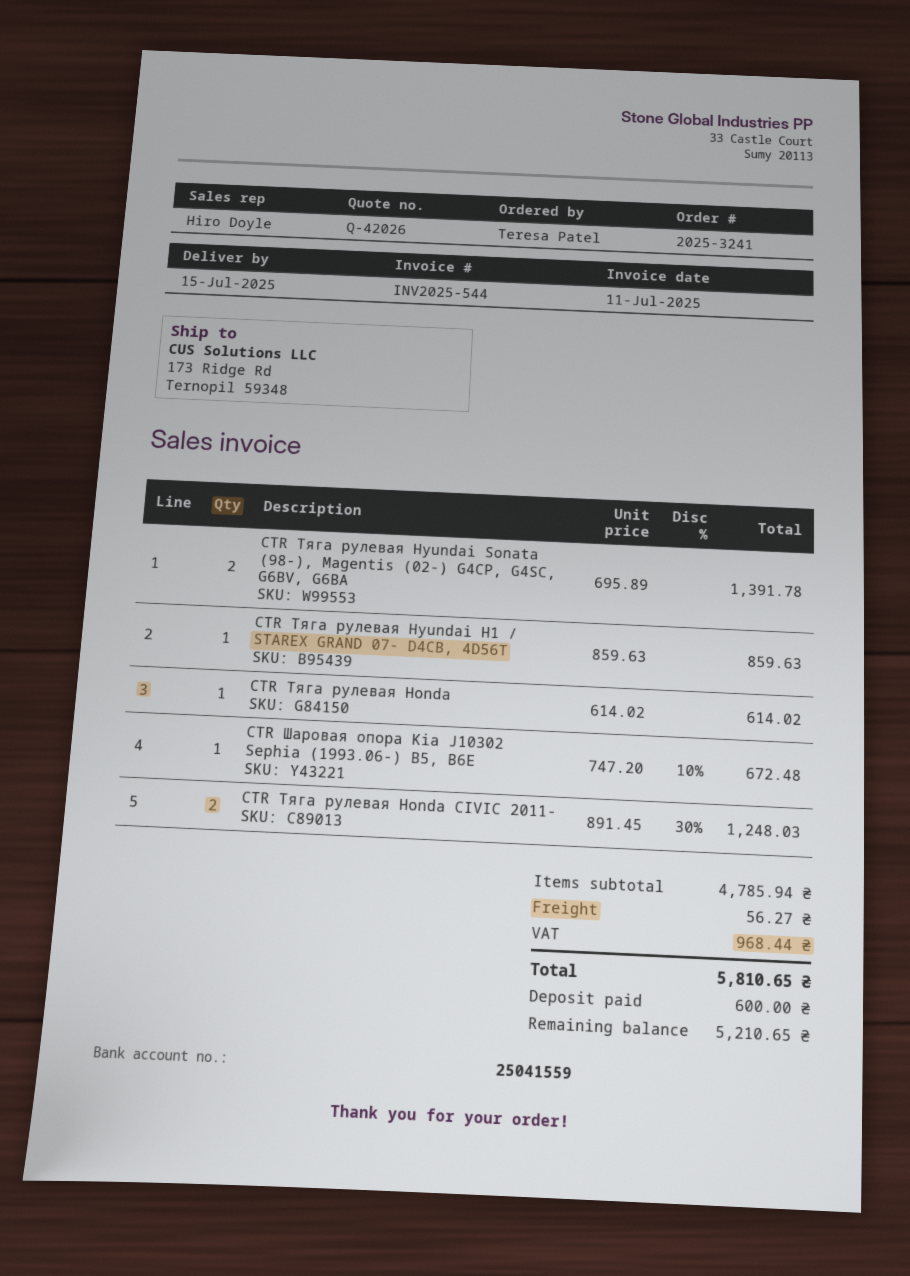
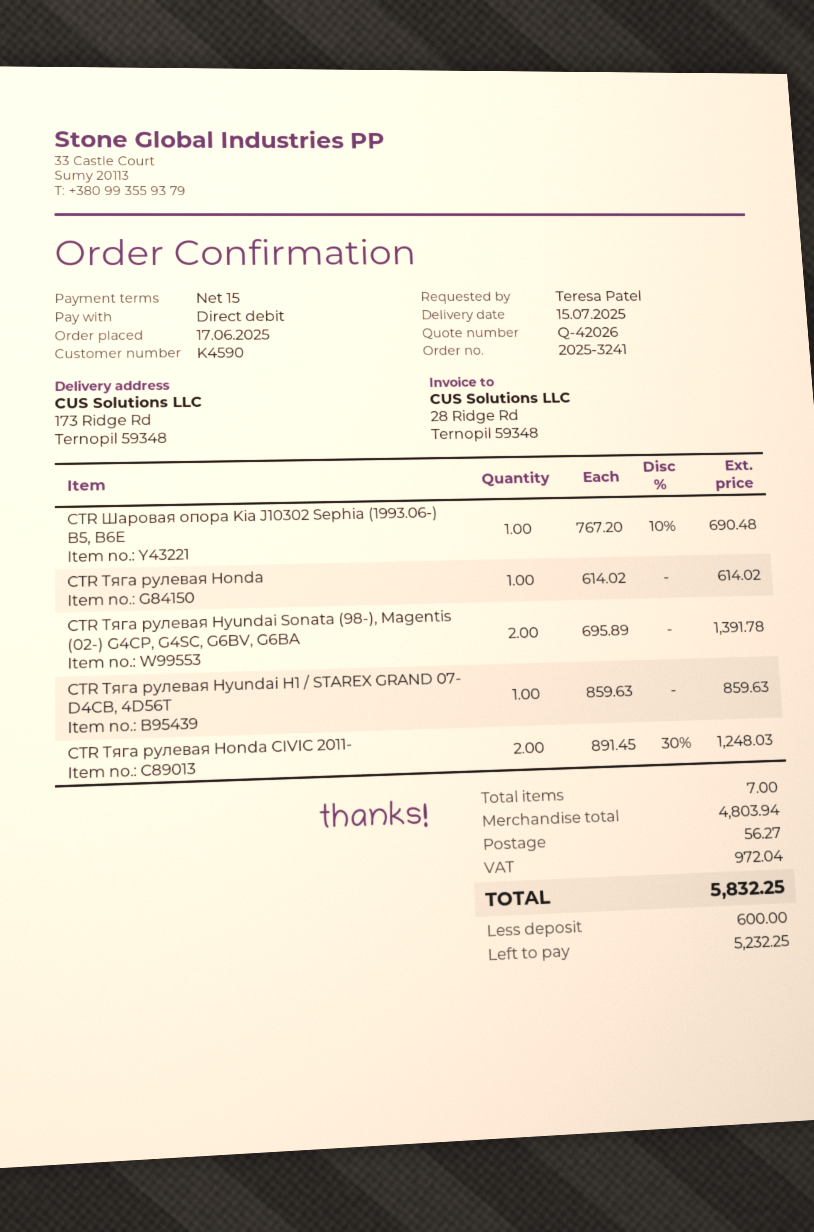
CTR Шаровая опора Kia J10302 Sephia (1993.06-) B5, B6E: 1 x 747.20 - 10% = 672.48 -> 1 x 767.20 - 10% = 690.48
subtotal: 4785.94 -> 4803.94
tax: 968.44 -> 972.04
total: 5810.65 -> 5832.25
balance: 5210.65 -> 5232.25

